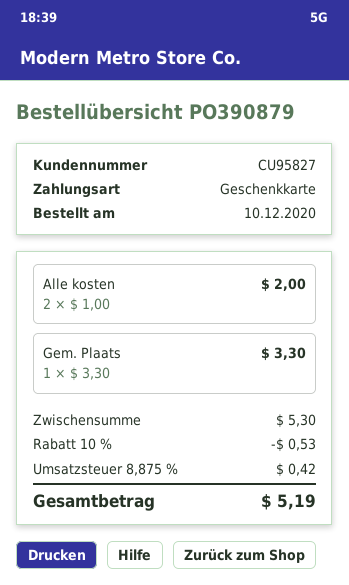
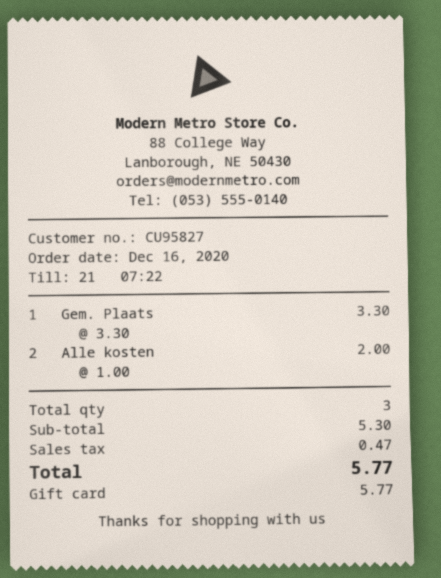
order date: 2020-12-10 -> 2020-12-16
discount: 10% = 0.53 -> none
tax: 0.42 -> 0.47
total: 5.19 -> 5.77

